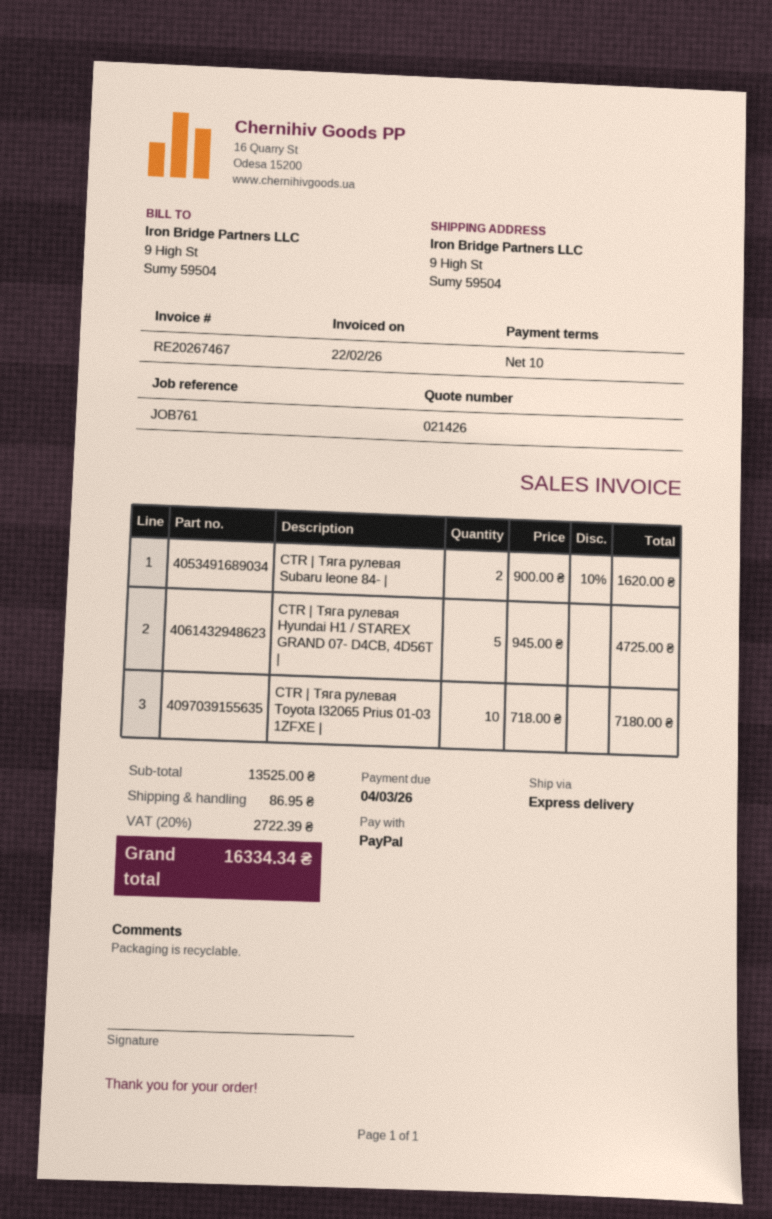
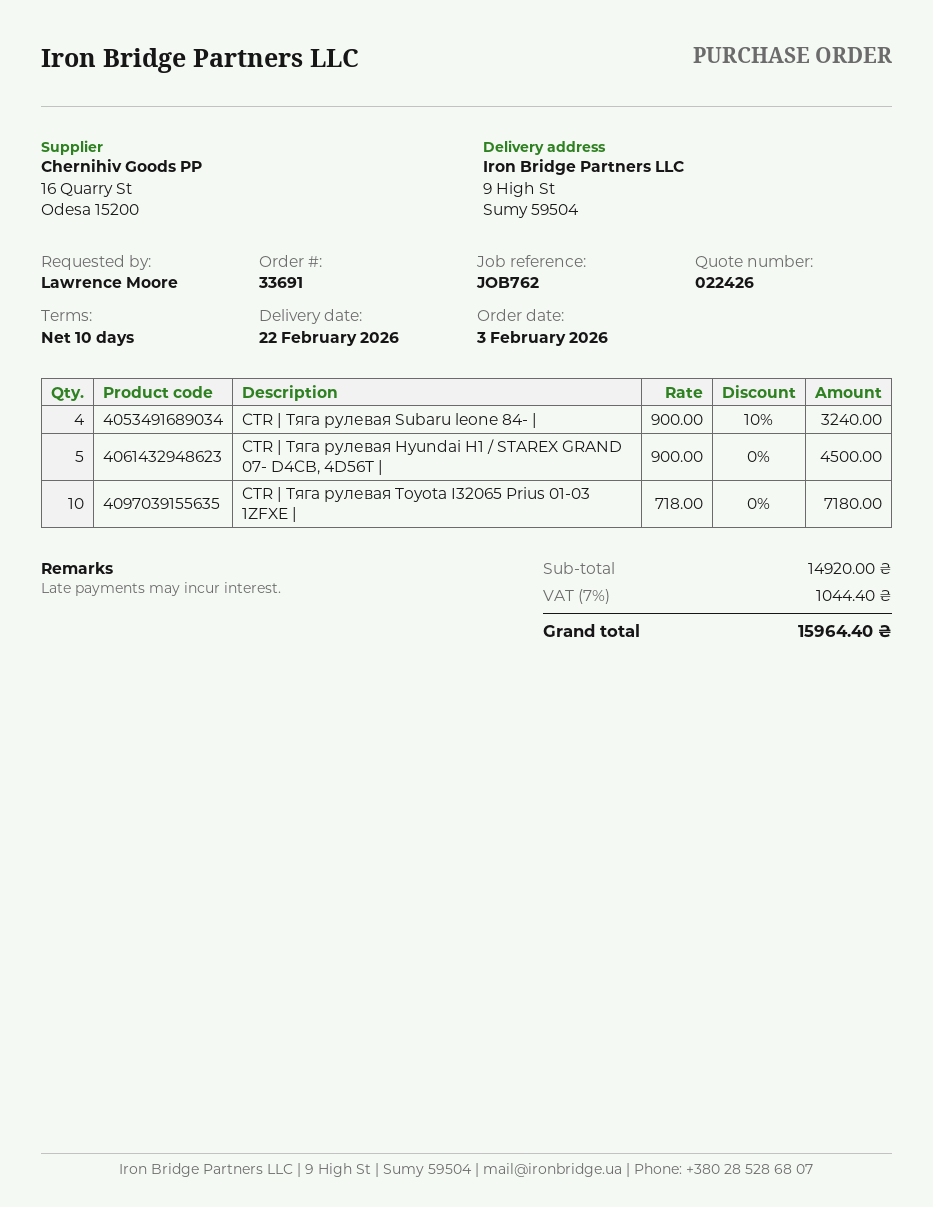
quote number: 021426 -> 022426
reference: JOB761 -> JOB762
CTR | Тяга рулевая Subaru leone 84- |: 2 x 900.00 - 10% = 1620.00 -> 4 x 900.00 - 10% = 3240.00
CTR | Тяга рулевая Hyundai H1 / STAREX GRAND 07- D4CB, 4D56T |: 5 x 945.00 = 4725.00 -> 5 x 900.00 = 4500.00
subtotal: 13525.00 -> 14920.00
shipping: 86.95 -> none
tax: 20% = 2722.39 -> 7% = 1044.40
total: 16334.34 -> 15964.40

